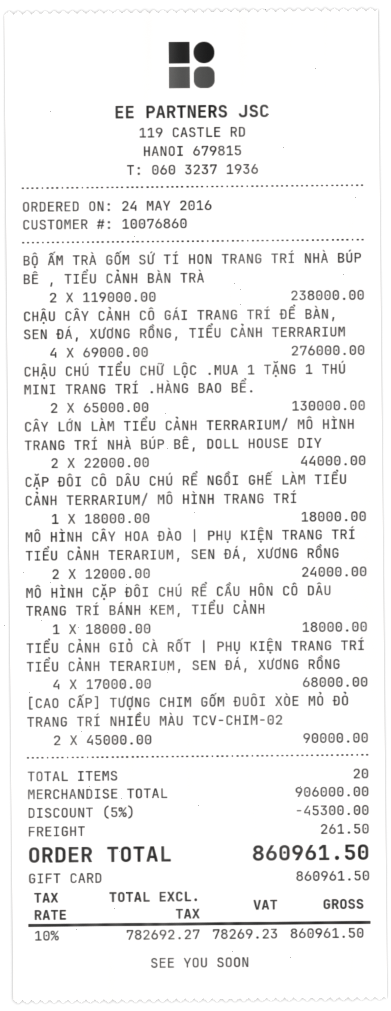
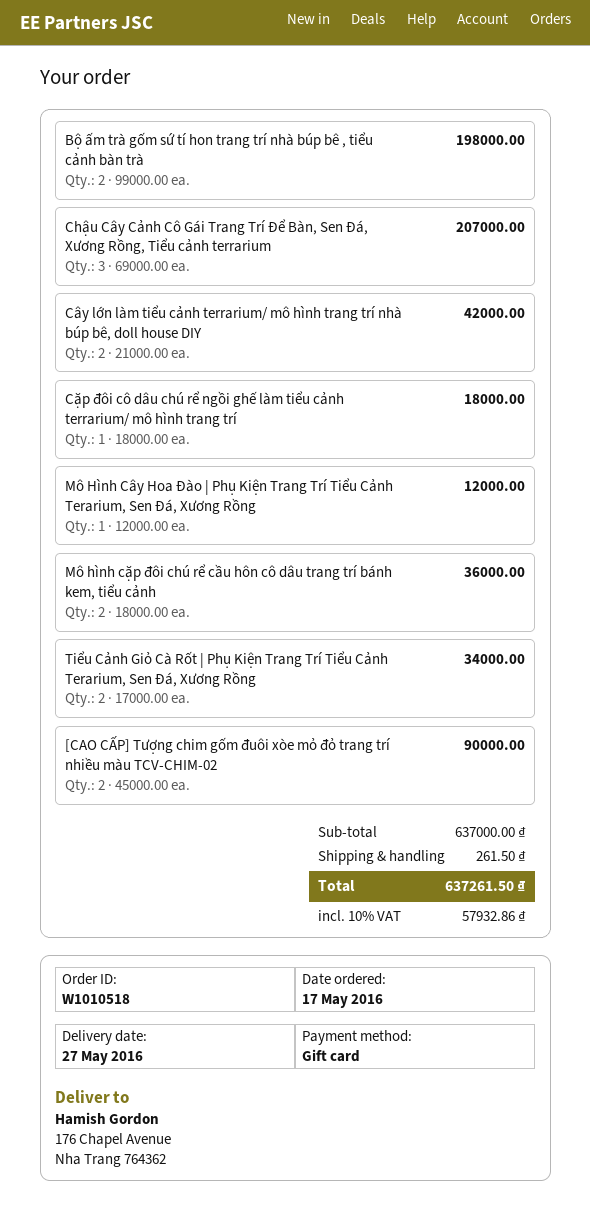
order date: 2016-05-24 -> 2016-05-17
BỘ ẤM TRÀ GỐM SỨ TÍ HON TRANG TRÍ NHÀ BÚP BÊ , TIỂU CẢNH BÀN TRÀ: 2 x 119000.00 = 238000.00 -> 2 x 99000.00 = 198000.00
CHẬU CÂY CẢNH CÔ GÁI TRANG TRÍ ĐỂ BÀN, SEN ĐÁ, XƯƠNG RỒNG, TIỂU CẢNH TERRARIUM: 4 x 69000.00 = 276000.00 -> 3 x 69000.00 = 207000.00
CHẬU CHÚ TIỂU CHỮ LỘC .MUA 1 TẶNG 1 THÚ MINI TRANG TRÍ .HÀNG BAO BỂ.: 2 x 65000.00 = 130000.00 -> none
CÂY LỚN LÀM TIỂU CẢNH TERRARIUM/ MÔ HÌNH TRANG TRÍ NHÀ BÚP BÊ, DOLL HOUSE DIY: 2 x 22000.00 = 44000.00 -> 2 x 21000.00 = 42000.00
MÔ HÌNH CÂY HOA ĐÀO | PHỤ KIỆN TRANG TRÍ TIỂU CẢNH TERARIUM, SEN ĐÁ, XƯƠNG RỒNG: 2 x 12000.00 = 24000.00 -> 1 x 12000.00 = 12000.00
MÔ HÌNH CẶP ĐÔI CHÚ RỂ CẦU HÔN CÔ DÂU TRANG TRÍ BÁNH KEM, TIỂU CẢNH: 1 x 18000.00 = 18000.00 -> 2 x 18000.00 = 36000.00
TIỂU CẢNH GIỎ CÀ RỐT | PHỤ KIỆN TRANG TRÍ TIỂU CẢNH TERARIUM, SEN ĐÁ, XƯƠNG RỒNG: 4 x 17000.00 = 68000.00 -> 2 x 17000.00 = 34000.00
subtotal: 906000.00 -> 637000.00
discount: 5% = 45300.00 -> none
tax: 10% = 78269.23 -> 10% = 57932.86
total: 860961.50 -> 637261.50

